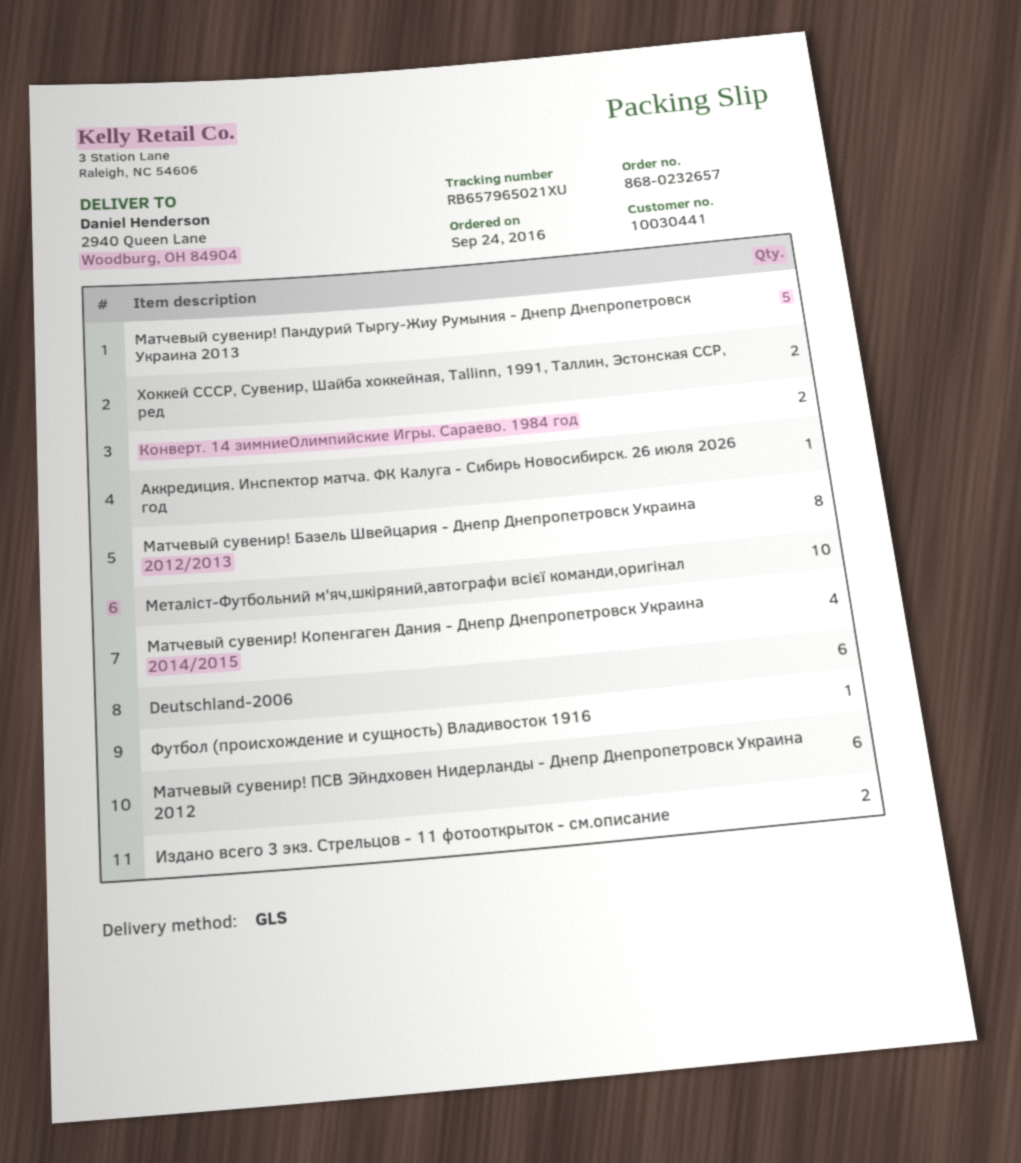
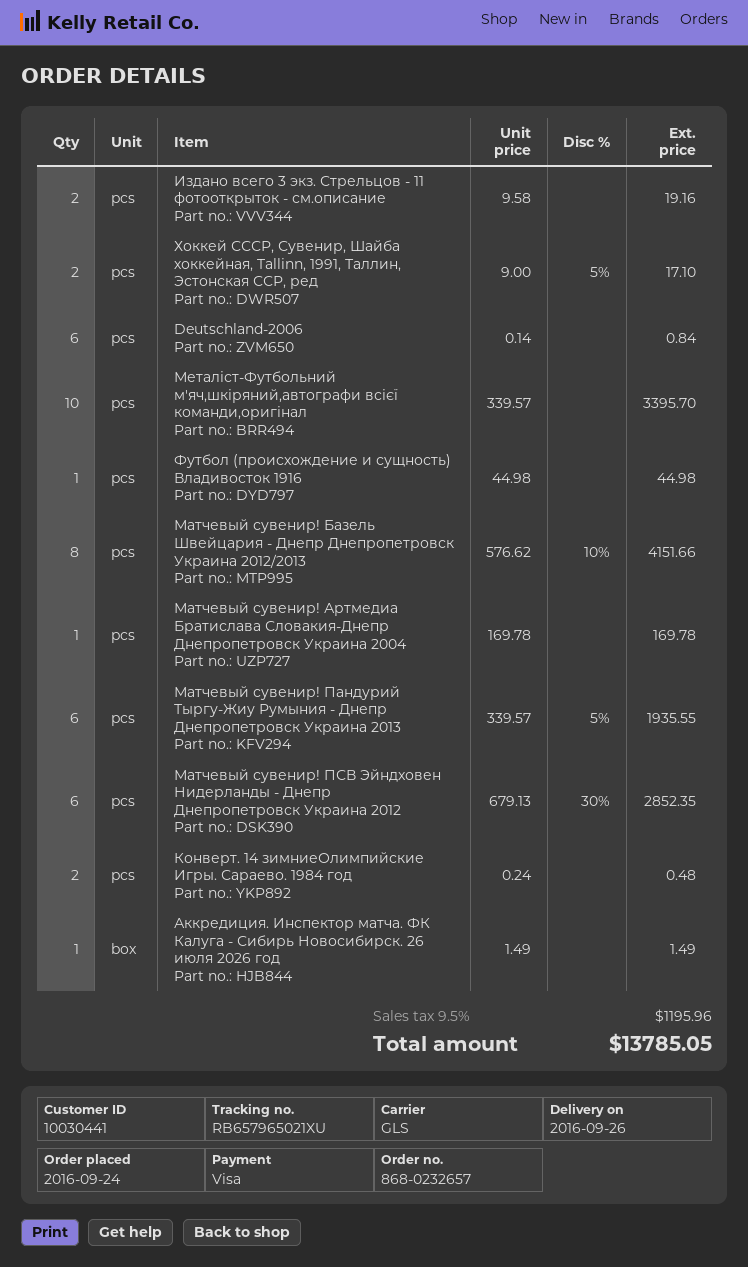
Матчевый сувенир! Пандурий Тыргу-Жиу Румыния - Днепр Днепропетровск Украина 2013: 5 -> 6
Матчевый сувенир! Копенгаген Дания - Днепр Днепропетровск Украина 2014/2015: 4 -> none
Матчевый сувенир! Артмедиа Братислава Словакия-Днепр Днепропетровск Украина 2004: none -> 1

